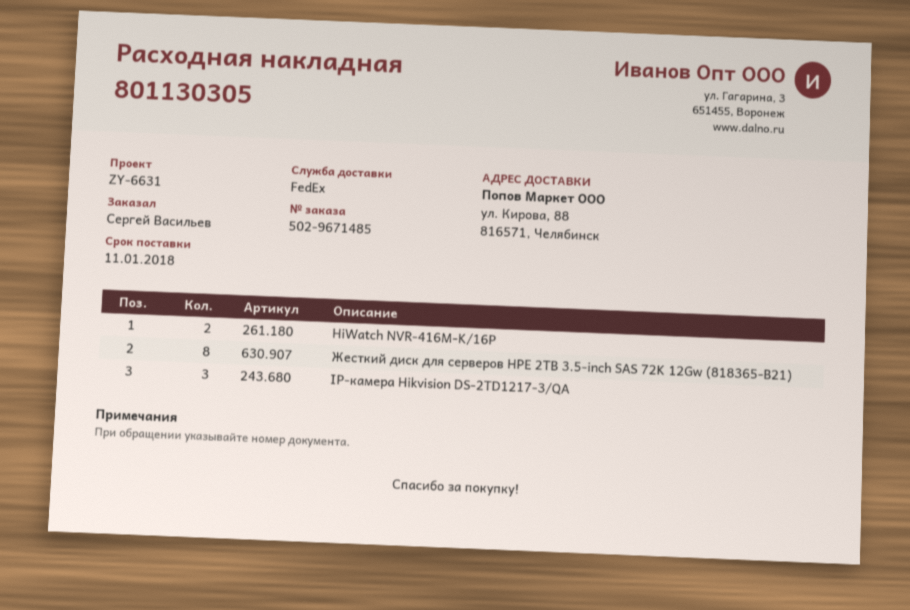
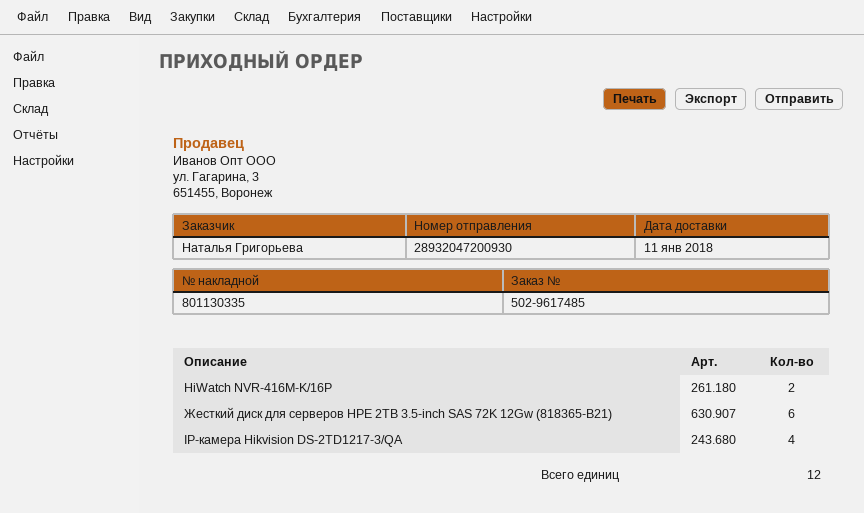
order number: 502-9671485 -> 502-9617485
delivery note number: 801130305 -> 801130335
ordered by: Сергей Васильев -> Наталья Григорьева
Жесткий диск для серверов HPE 2TB 3.5-inch SAS 72K 12Gw (818365-B21): 8 -> 6
IP-камера Hikvision DS-2TD1217-3/QA: 3 -> 4

